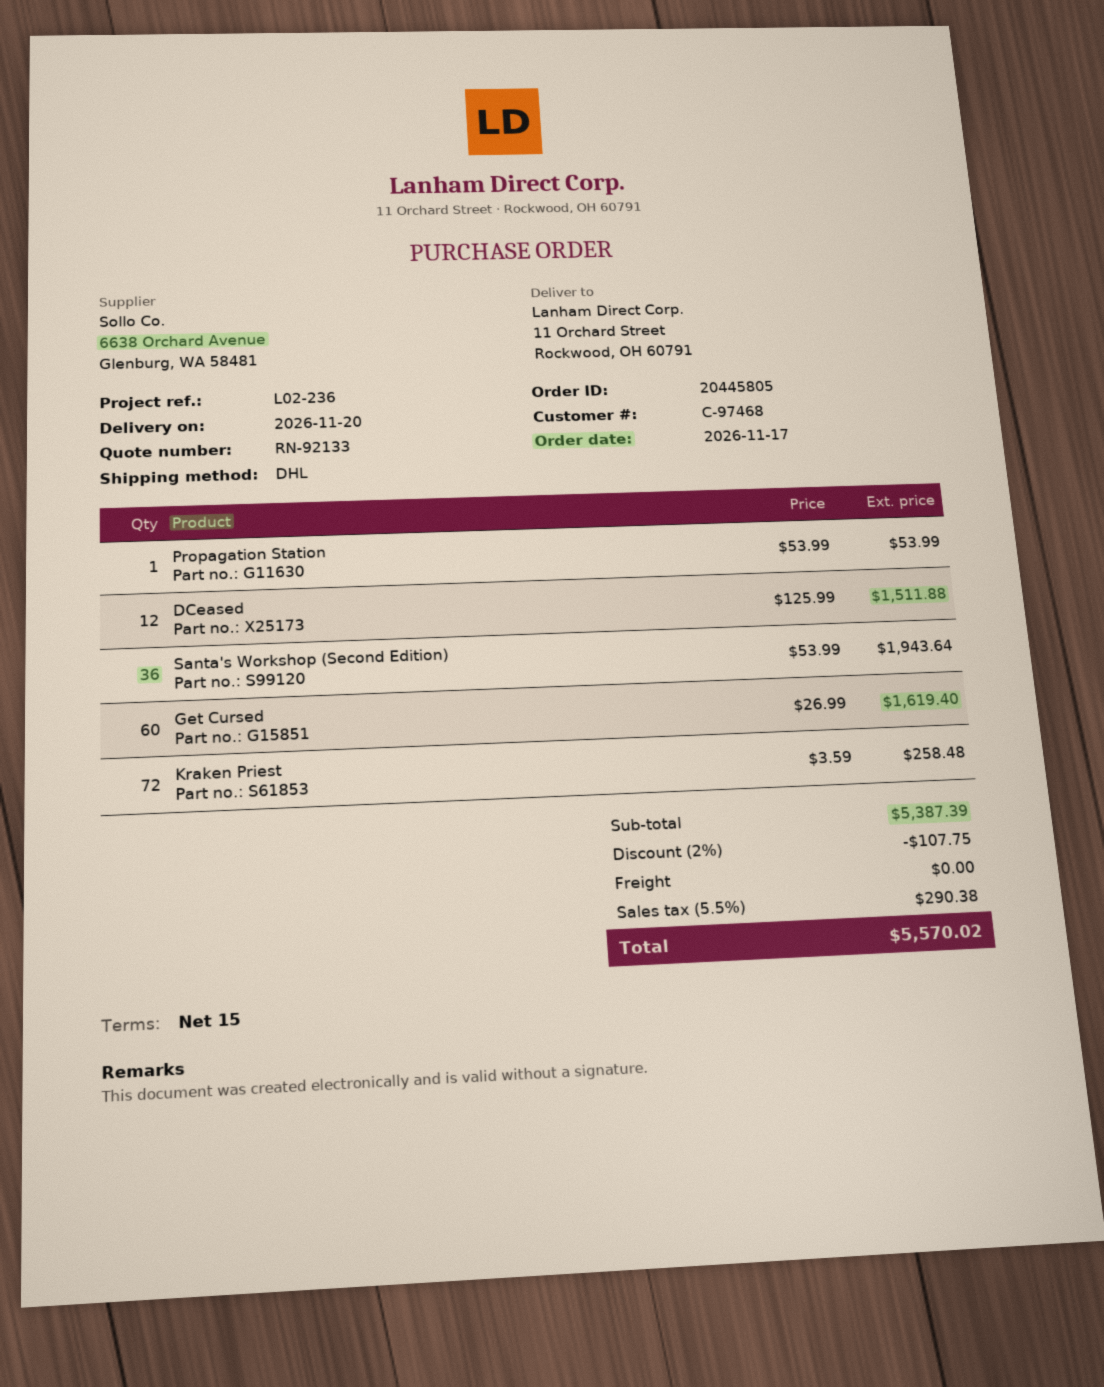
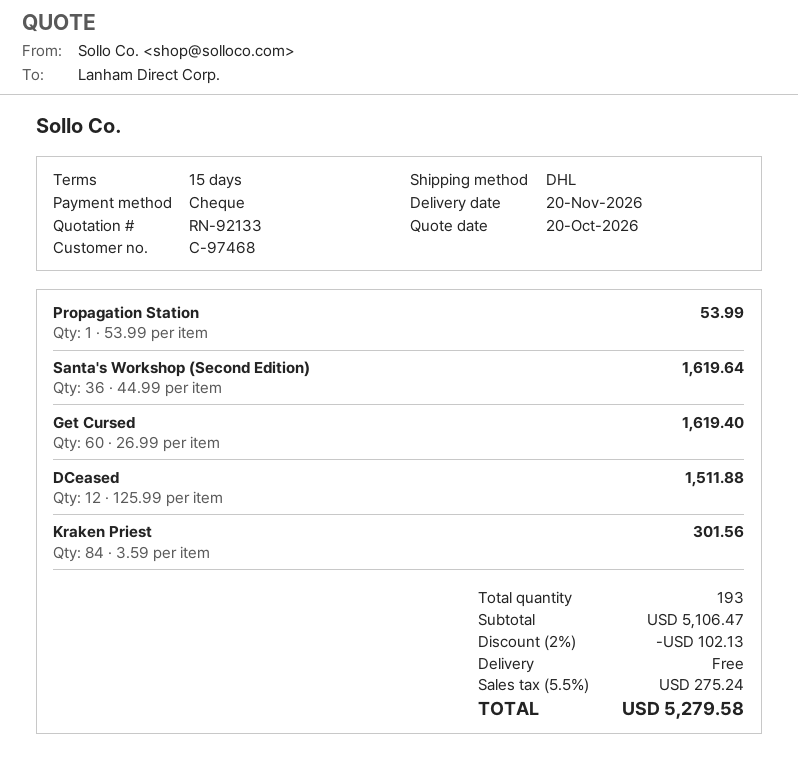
Santa's Workshop (Second Edition): 36 x 53.99 = 1943.64 -> 36 x 44.99 = 1619.64
Kraken Priest: 72 x 3.59 = 258.48 -> 84 x 3.59 = 301.56
subtotal: 5387.39 -> 5106.47
discount: 2% = 107.75 -> 2% = 102.13
tax: 5.5% = 290.38 -> 5.5% = 275.24
total: 5570.02 -> 5279.58

